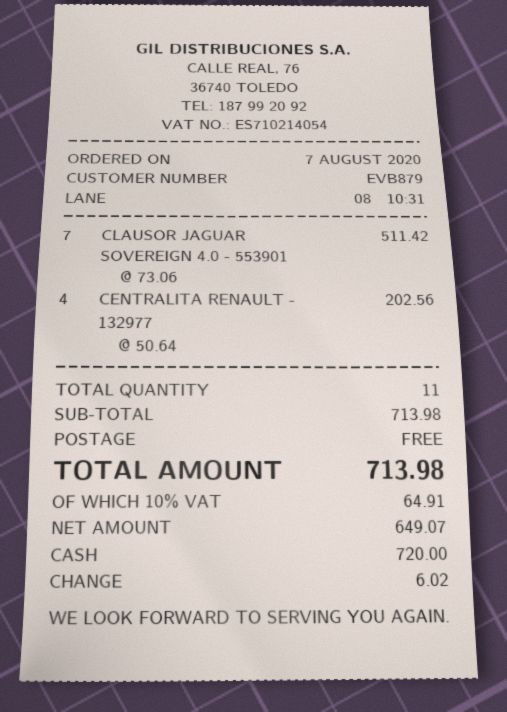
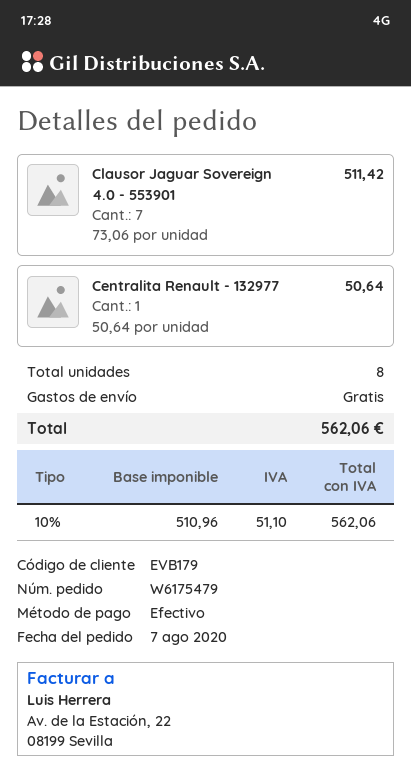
customer number: EVB879 -> EVB179
CENTRALITA RENAULT - 132977: 4 x 50.64 = 202.56 -> 1 x 50.64 = 50.64
total quantity: 11 -> 8
net: 649.07 -> 510.96
tax: 10% = 64.91 -> 10% = 51.10
total: 713.98 -> 562.06

